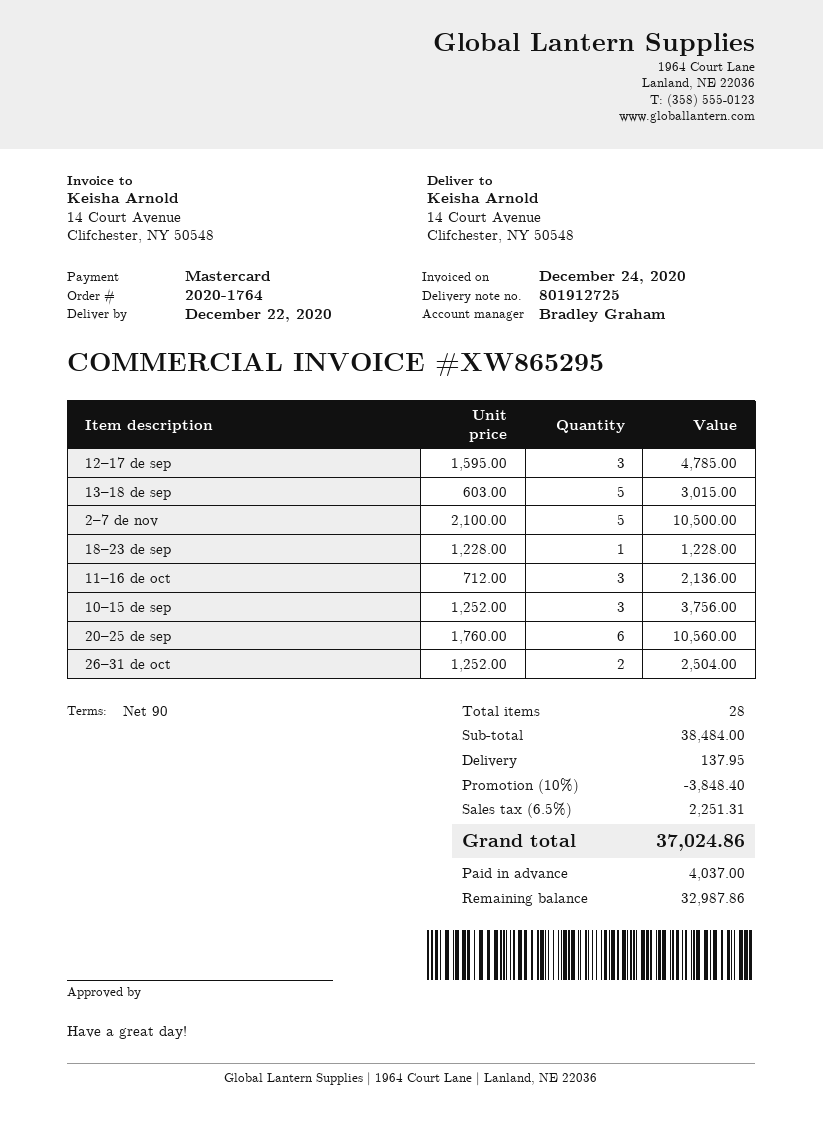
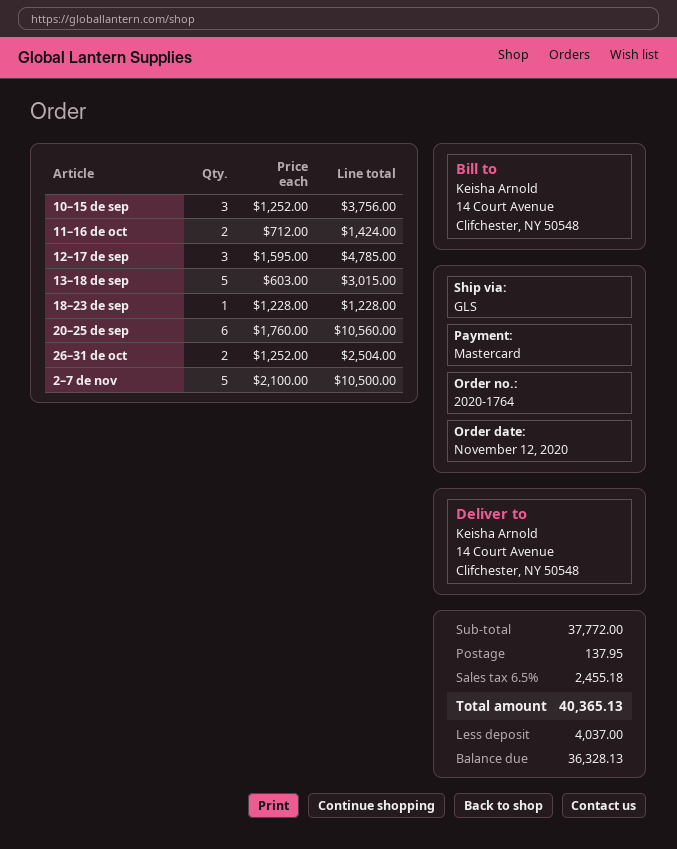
11–16 de oct: 3 x 712.00 = 2136.00 -> 2 x 712.00 = 1424.00
subtotal: 38484.00 -> 37772.00
discount: 10% = 3848.40 -> none
tax: 6.5% = 2251.31 -> 6.5% = 2455.18
total: 37024.86 -> 40365.13
balance: 32987.86 -> 36328.13

